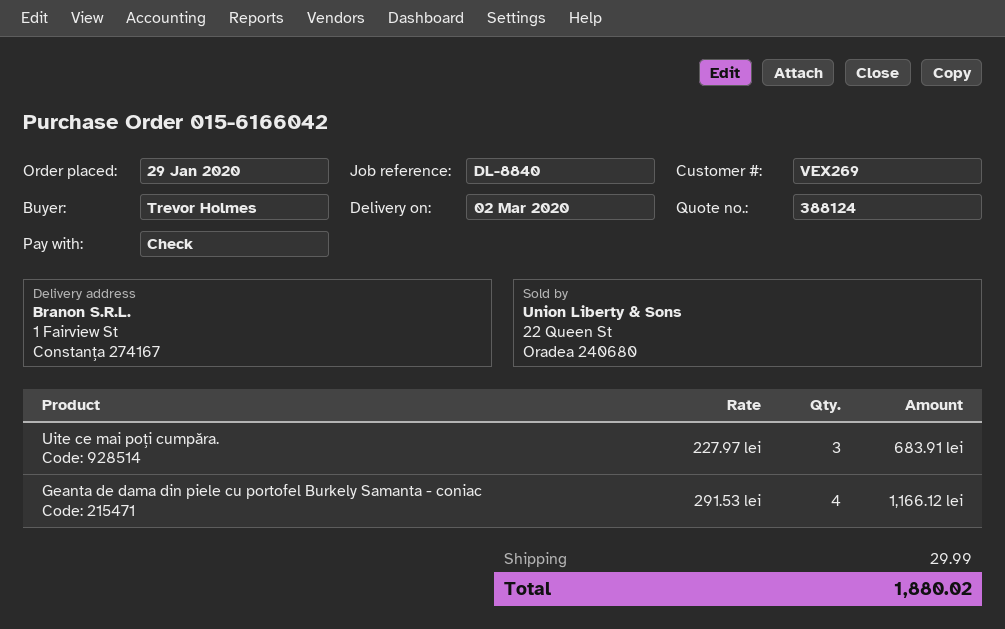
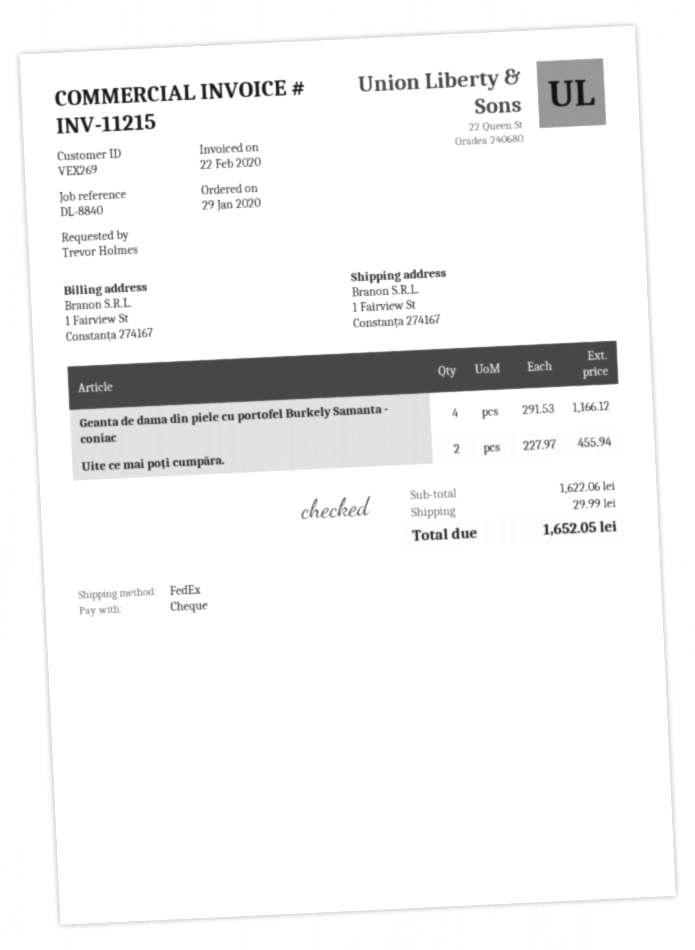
Uite ce mai poți cumpăra.: 3 x 227.97 = 683.91 -> 2 x 227.97 = 455.94
total: 1880.02 -> 1652.05

